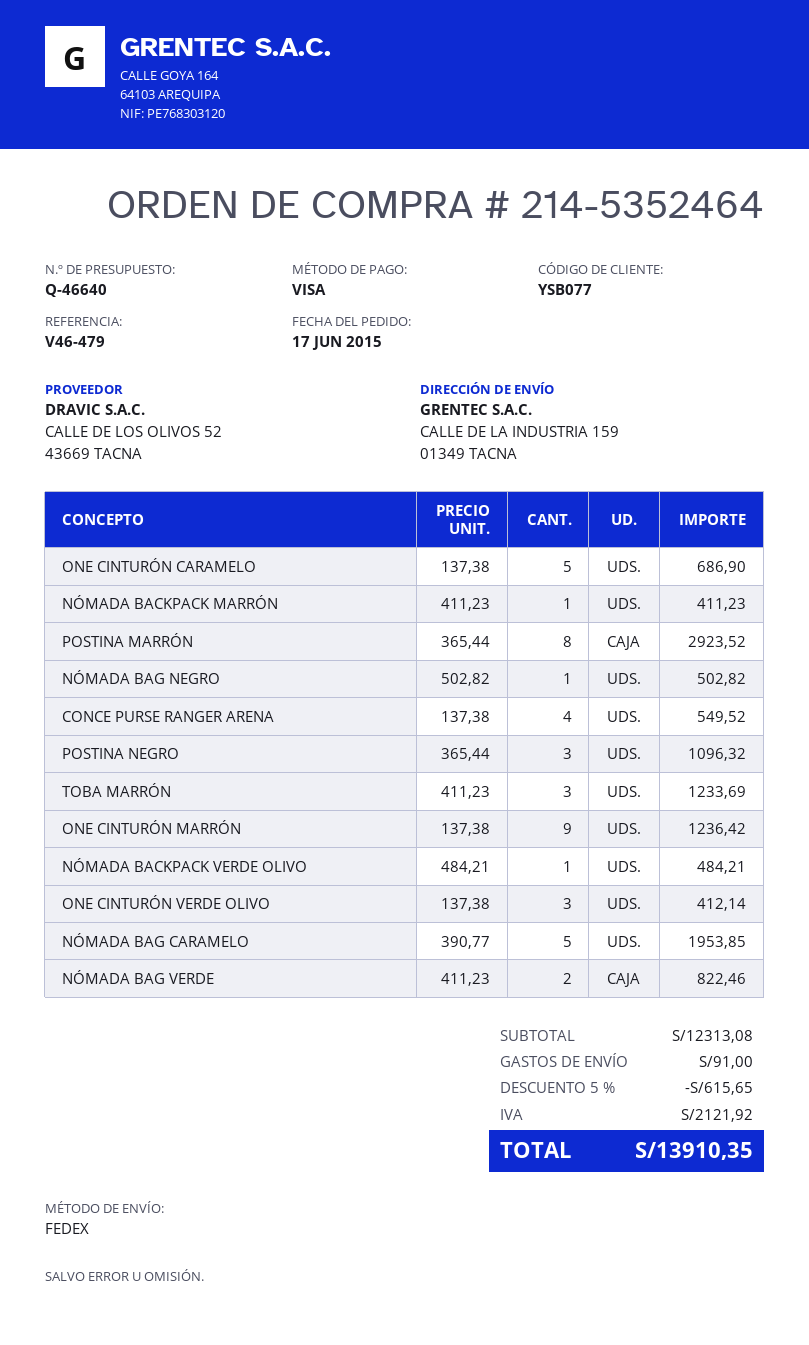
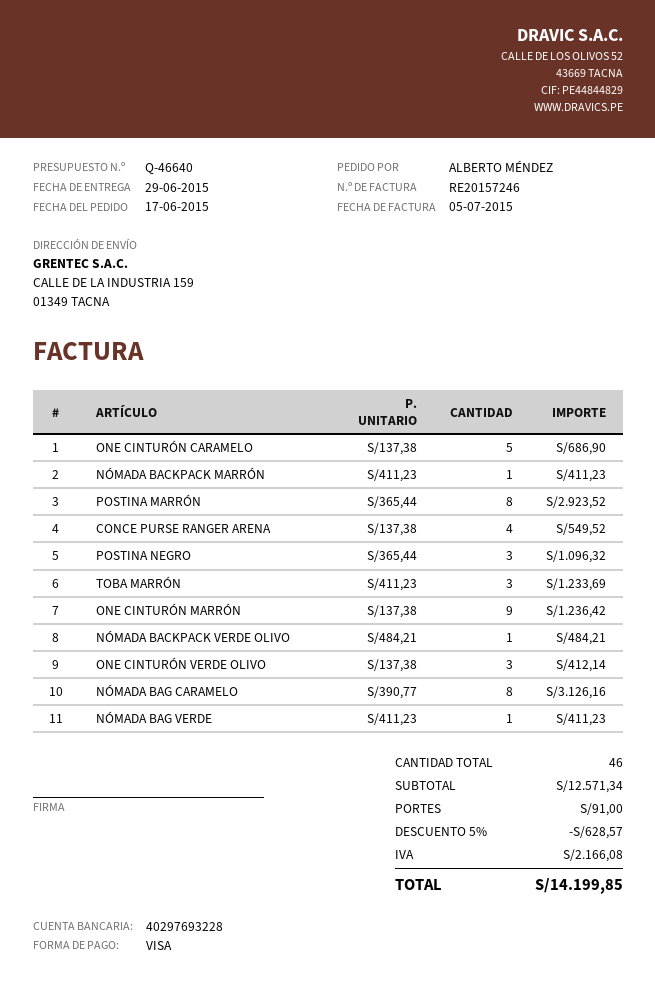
NÓMADA BAG NEGRO: 1 x 502.82 = 502.82 -> none
NÓMADA BAG CARAMELO: 5 x 390.77 = 1953.85 -> 8 x 390.77 = 3126.16
NÓMADA BAG VERDE: 2 x 411.23 = 822.46 -> 1 x 411.23 = 411.23
subtotal: 12313.08 -> 12571.34
discount: 5% = 615.65 -> 5% = 628.57
tax: 2121.92 -> 2166.08
total: 13910.35 -> 14199.85

